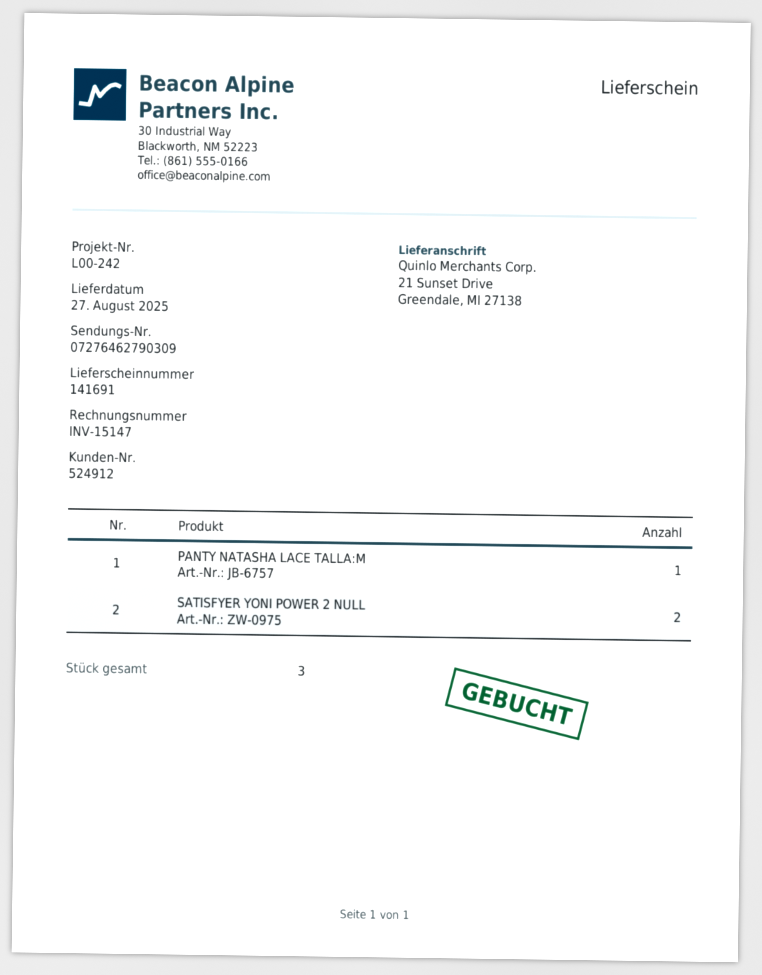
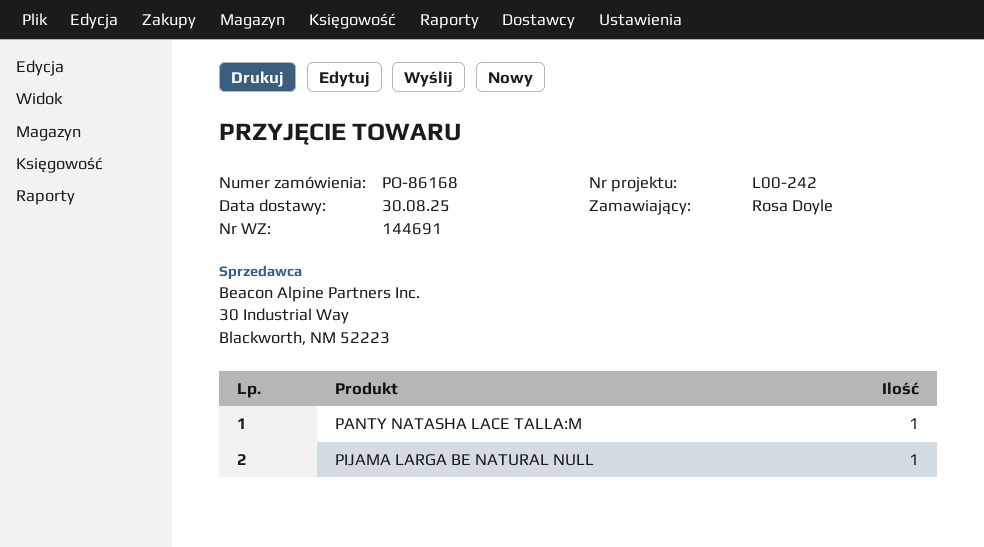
delivery note number: 141691 -> 144691
delivery date: 2025-08-27 -> 2025-08-30
SATISFYER YONI POWER 2 NULL: 2 -> none
PIJAMA LARGA BE NATURAL NULL: none -> 1

